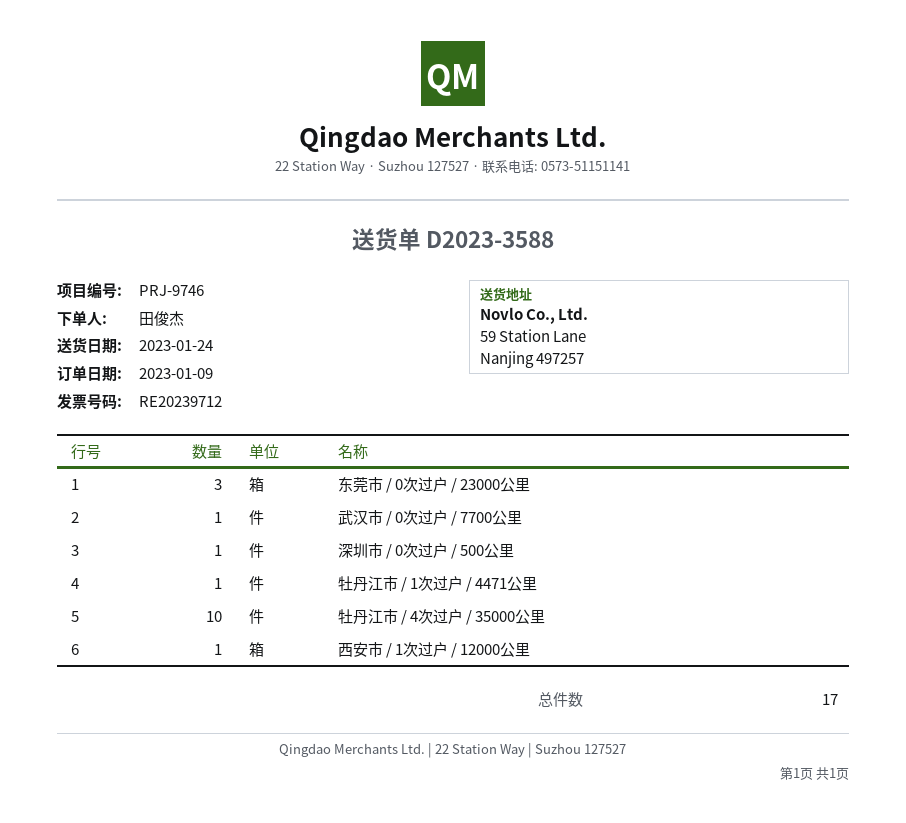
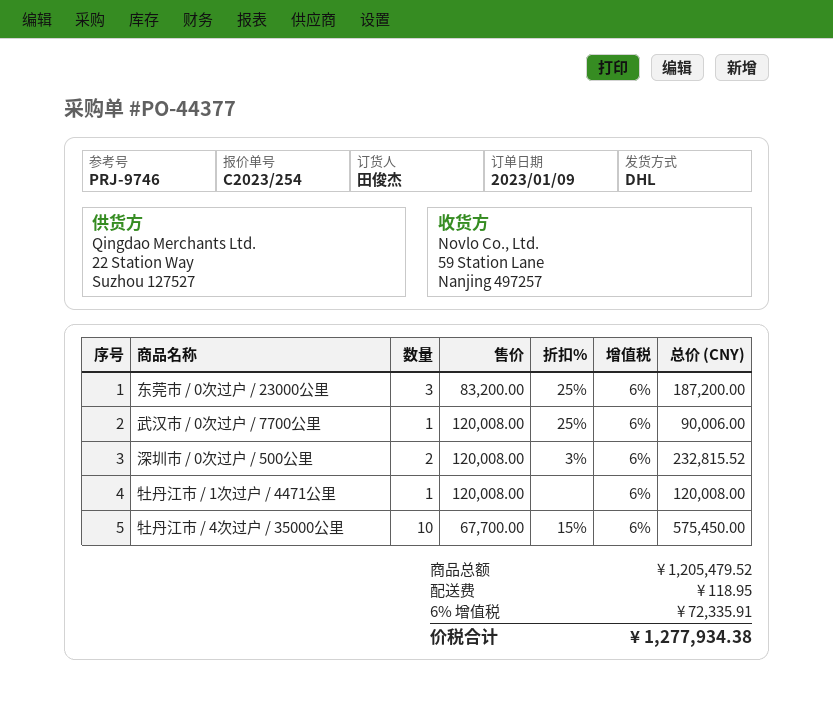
深圳市 / 0次过户 / 500公里: 1 -> 2
西安市 / 1次过户 / 12000公里: 1 -> none

